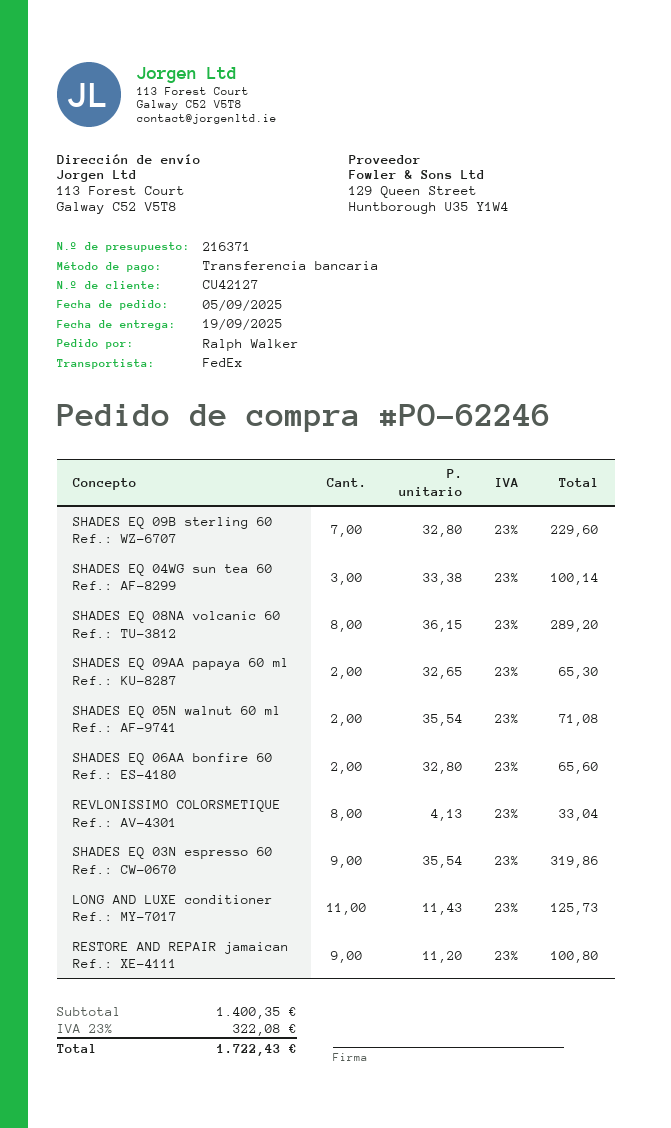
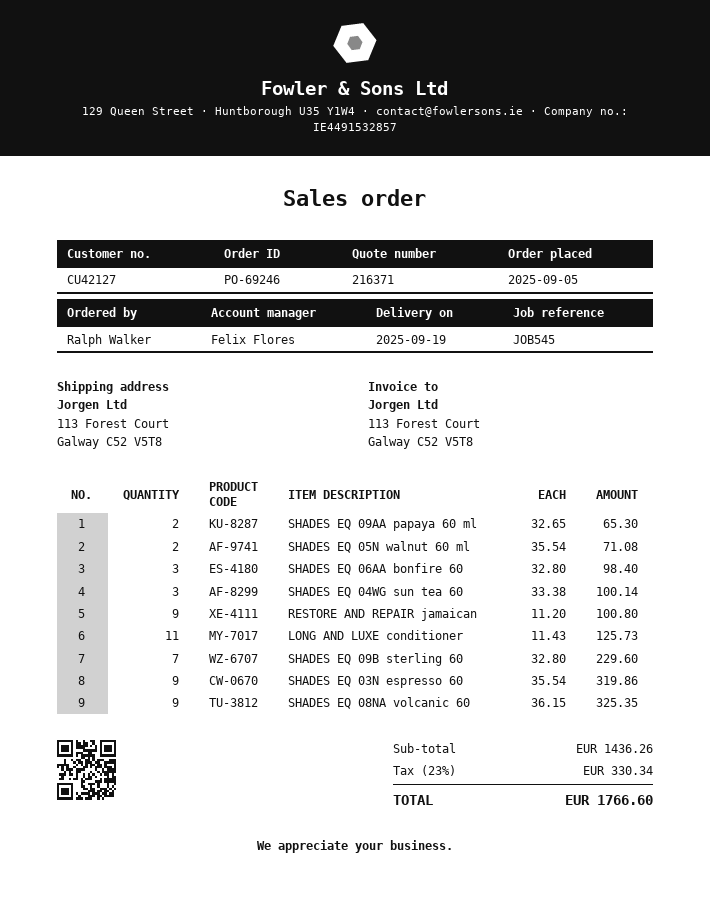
order number: PO-62246 -> PO-69246
SHADES EQ 08NA volcanic 60: 8 x 36.15 = 289.20 -> 9 x 36.15 = 325.35
SHADES EQ 06AA bonfire 60: 2 x 32.80 = 65.60 -> 3 x 32.80 = 98.40
REVLONISSIMO COLORSMETIQUE: 8 x 4.13 = 33.04 -> none
subtotal: 1400.35 -> 1436.26
tax: 23% = 322.08 -> 23% = 330.34
total: 1722.43 -> 1766.60

